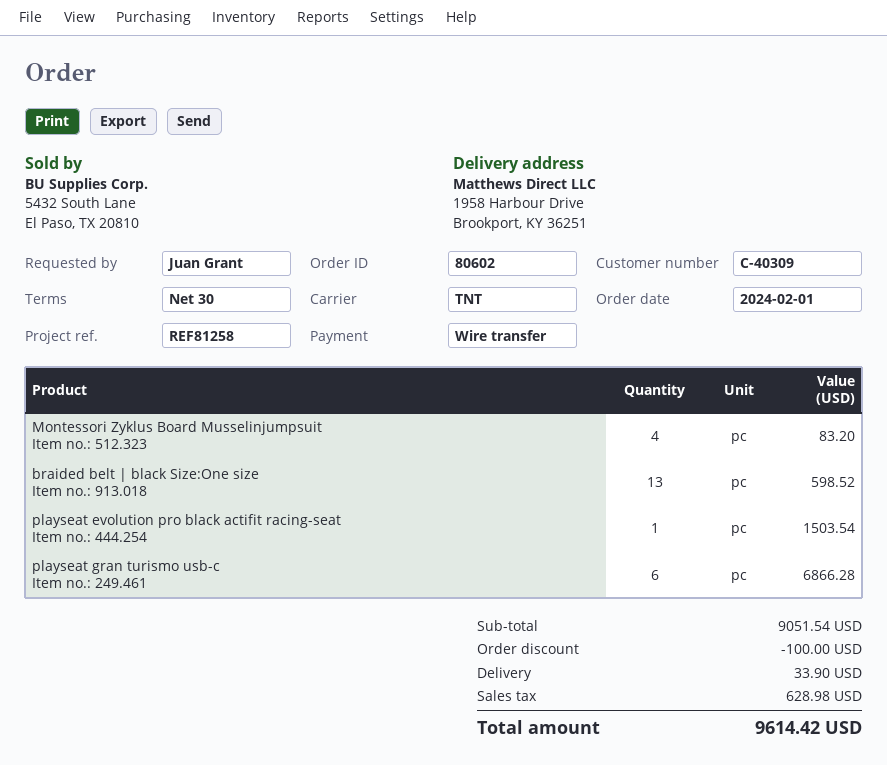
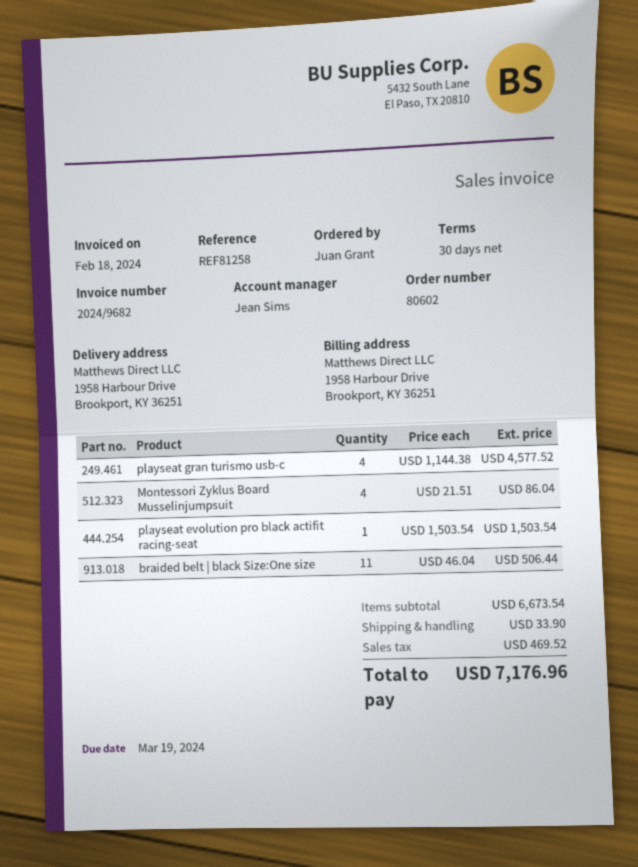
Montessori Zyklus Board Musselinjumpsuit: 4 for 83.20 -> 4 for 86.04
braided belt | black Size:One size: 13 for 598.52 -> 11 for 506.44
playseat gran turismo usb-c: 6 for 6866.28 -> 4 for 4577.52
subtotal: 9051.54 -> 6673.54
discount: 100.00 -> none
tax: 628.98 -> 469.52
total: 9614.42 -> 7176.96

